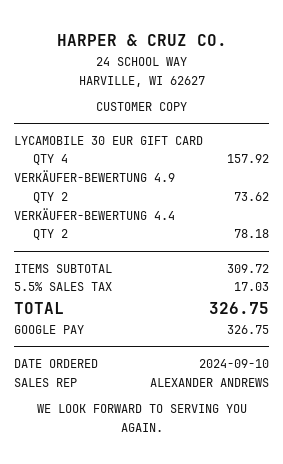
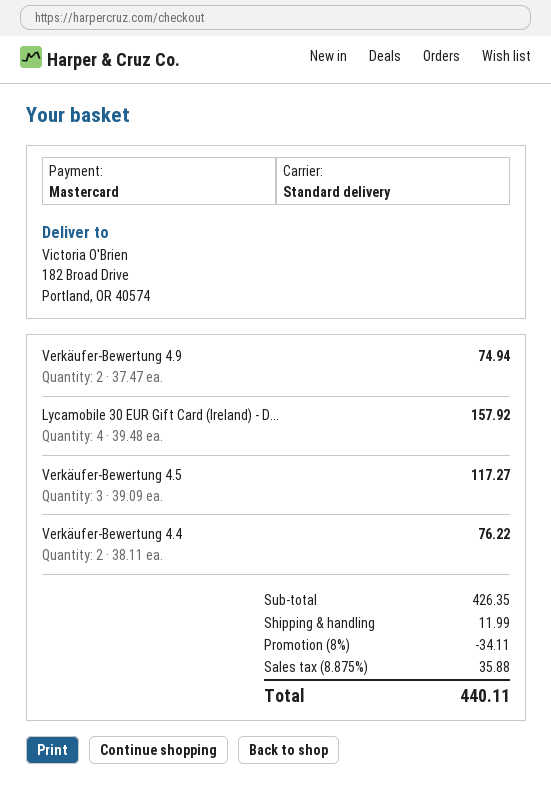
payment method: Google Pay -> Mastercard
VERKÄUFER-BEWERTUNG 4.9: 2 for 73.62 -> 2 for 74.94
VERKÄUFER-BEWERTUNG 4.4: 2 for 78.18 -> 2 for 76.22
Verkäufer-Bewertung 4.5: none -> 3 for 117.27
subtotal: 309.72 -> 426.35
discount: none -> 8% = 34.11
shipping: none -> 11.99
tax: 5.5% = 17.03 -> 8.875% = 35.88
total: 326.75 -> 440.11

